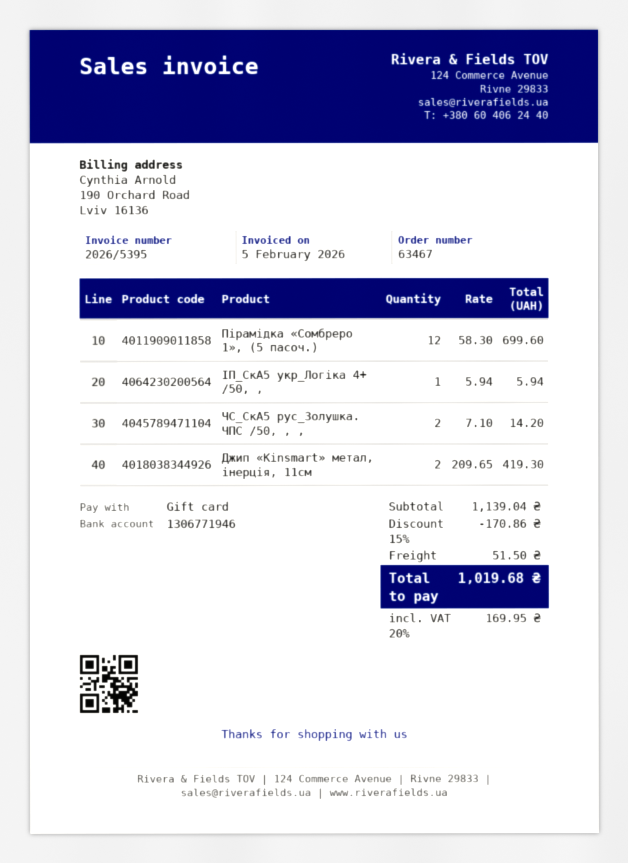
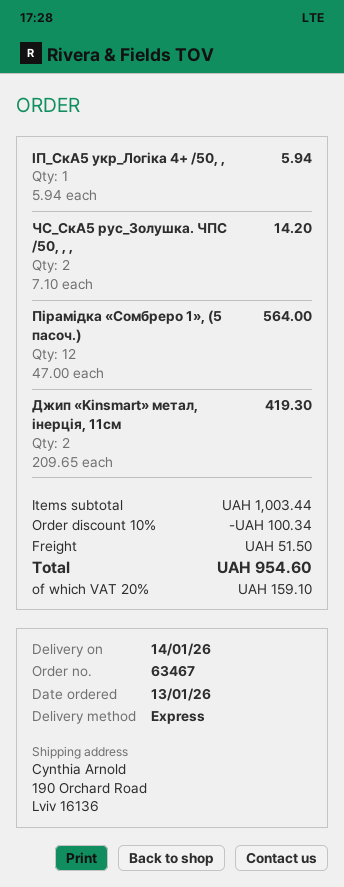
Пірамідка «Сомбреро 1», (5 пасоч.): 12 x 58.30 = 699.60 -> 12 x 47.00 = 564.00
subtotal: 1139.04 -> 1003.44
discount: 15% = 170.86 -> 10% = 100.34
tax: 20% = 169.95 -> 20% = 159.10
total: 1019.68 -> 954.60

